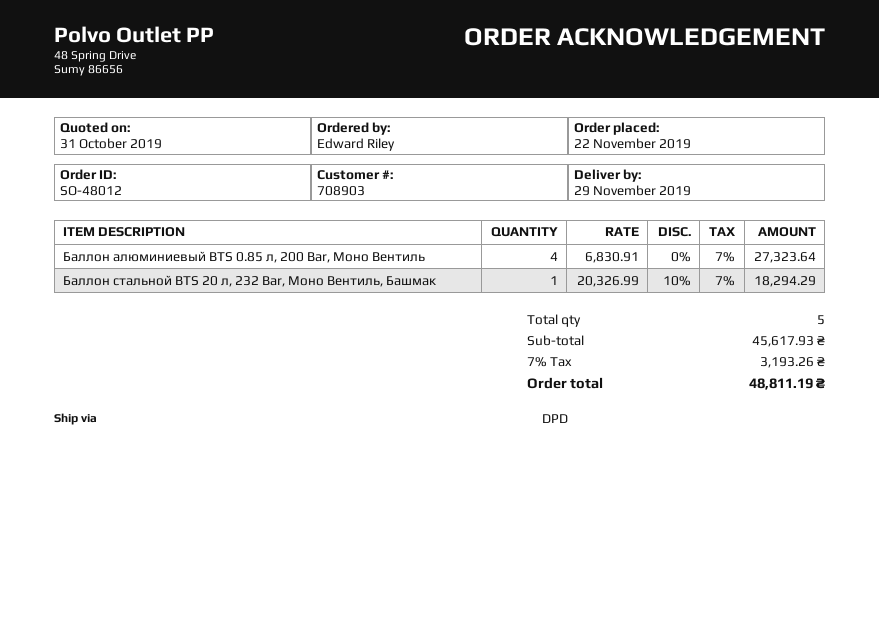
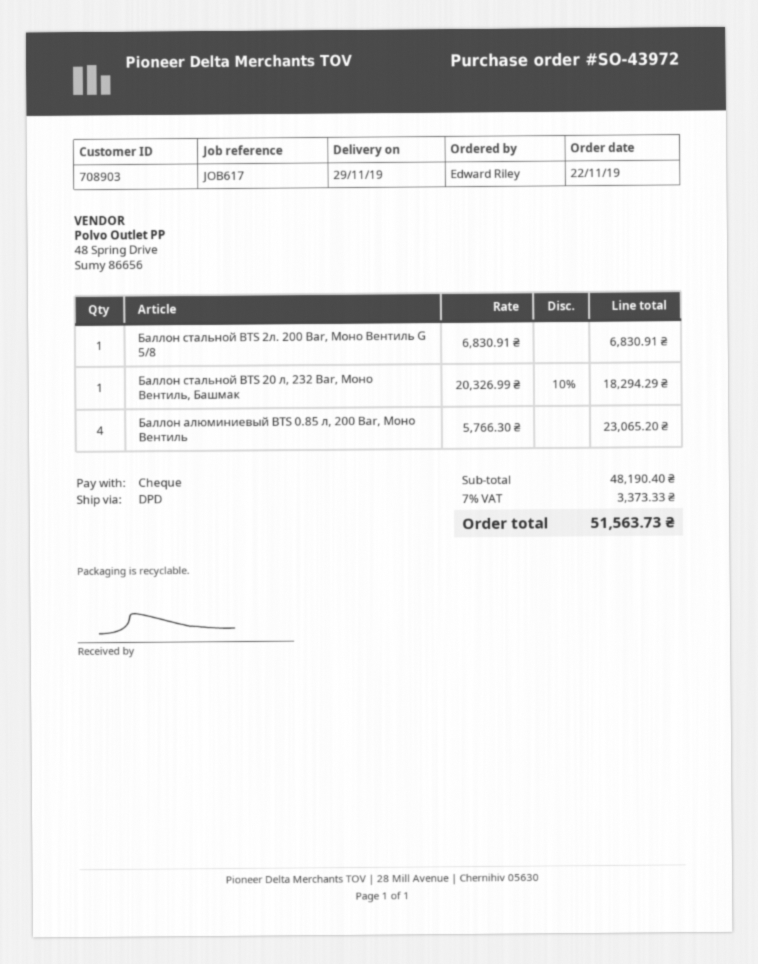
order number: SO-48012 -> SO-43972
Баллон алюминиевый BTS 0.85 л, 200 Bar, Моно Вентиль: 4 x 6830.91 = 27323.64 -> 4 x 5766.30 = 23065.20
Баллон стальной BTS 2л. 200 Bar, Моно Вентиль G 5/8: none -> 1 x 6830.91 = 6830.91
subtotal: 45617.93 -> 48190.40
tax: 7% = 3193.26 -> 7% = 3373.33
total: 48811.19 -> 51563.73

